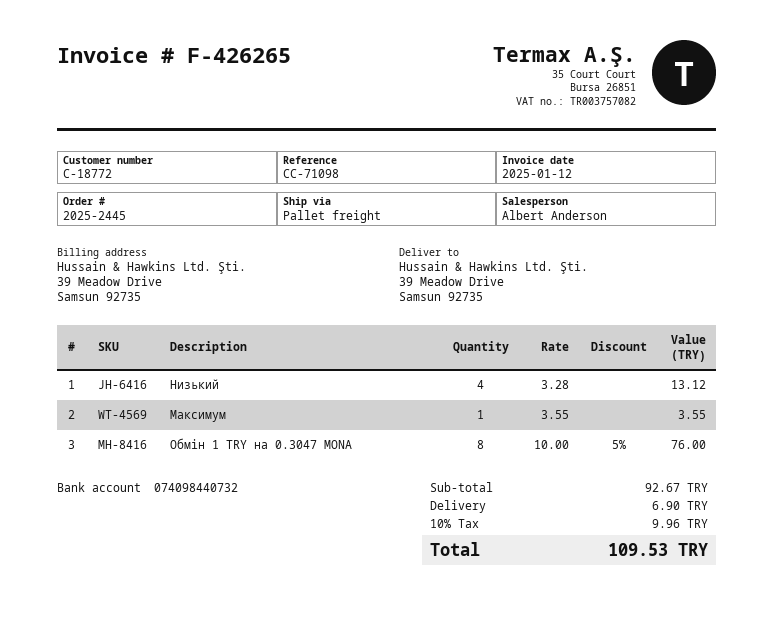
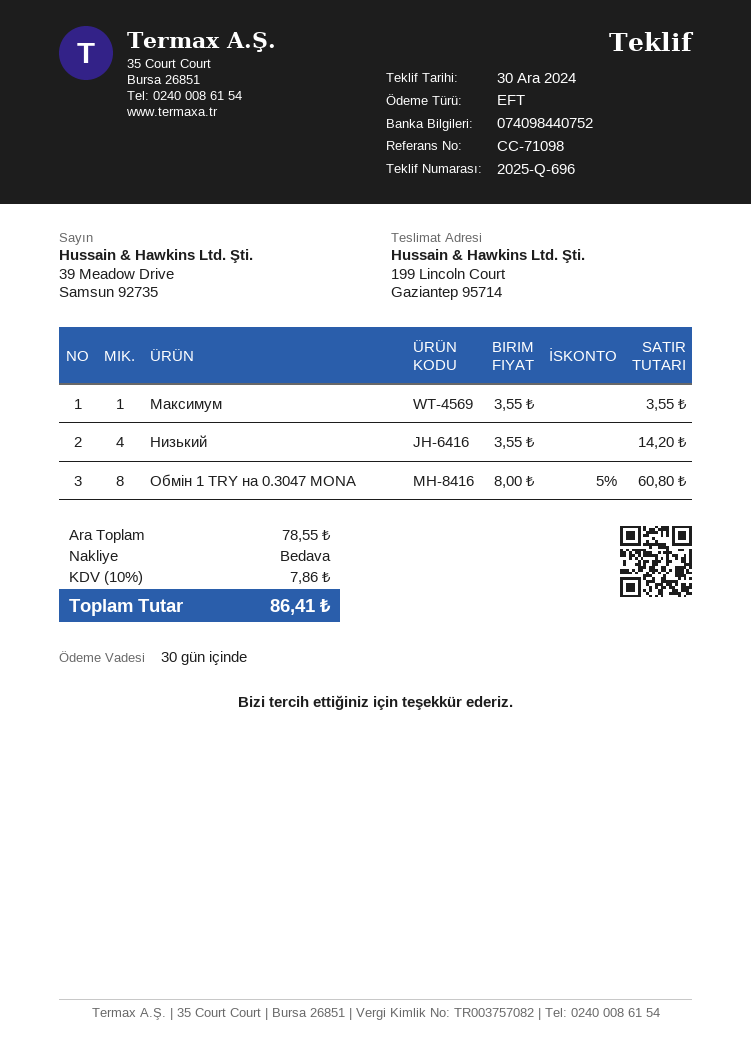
bank account: 074098440732 -> 074098440752
ship to: 39 Meadow Drive, Samsun 92735 -> 199 Lincoln Court, Gaziantep 95714
Низький: 4 x 3.28 = 13.12 -> 4 x 3.55 = 14.20
Обмін 1 TRY на 0.3047 MONA: 8 x 10.00 - 5% = 76.00 -> 8 x 8.00 - 5% = 60.80
subtotal: 92.67 -> 78.55
shipping: 6.90 -> 0.00
tax: 10% = 9.96 -> 10% = 7.86
total: 109.53 -> 86.41

